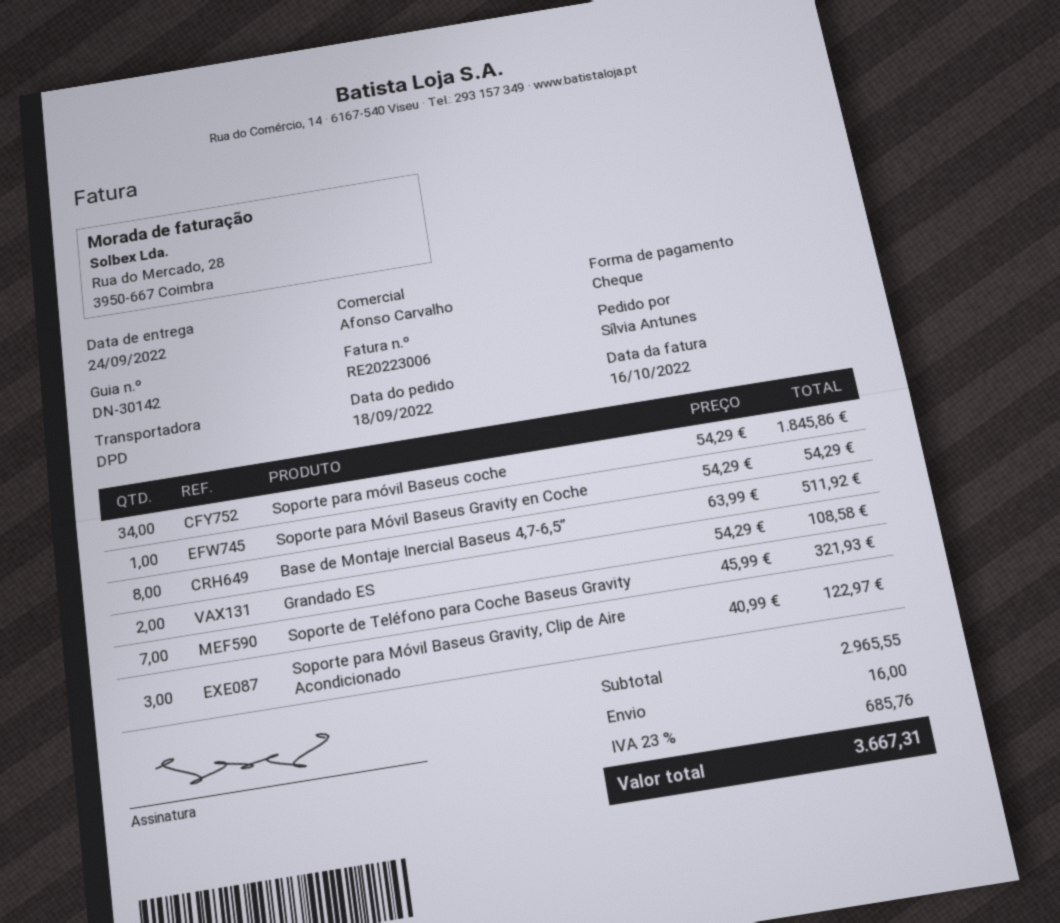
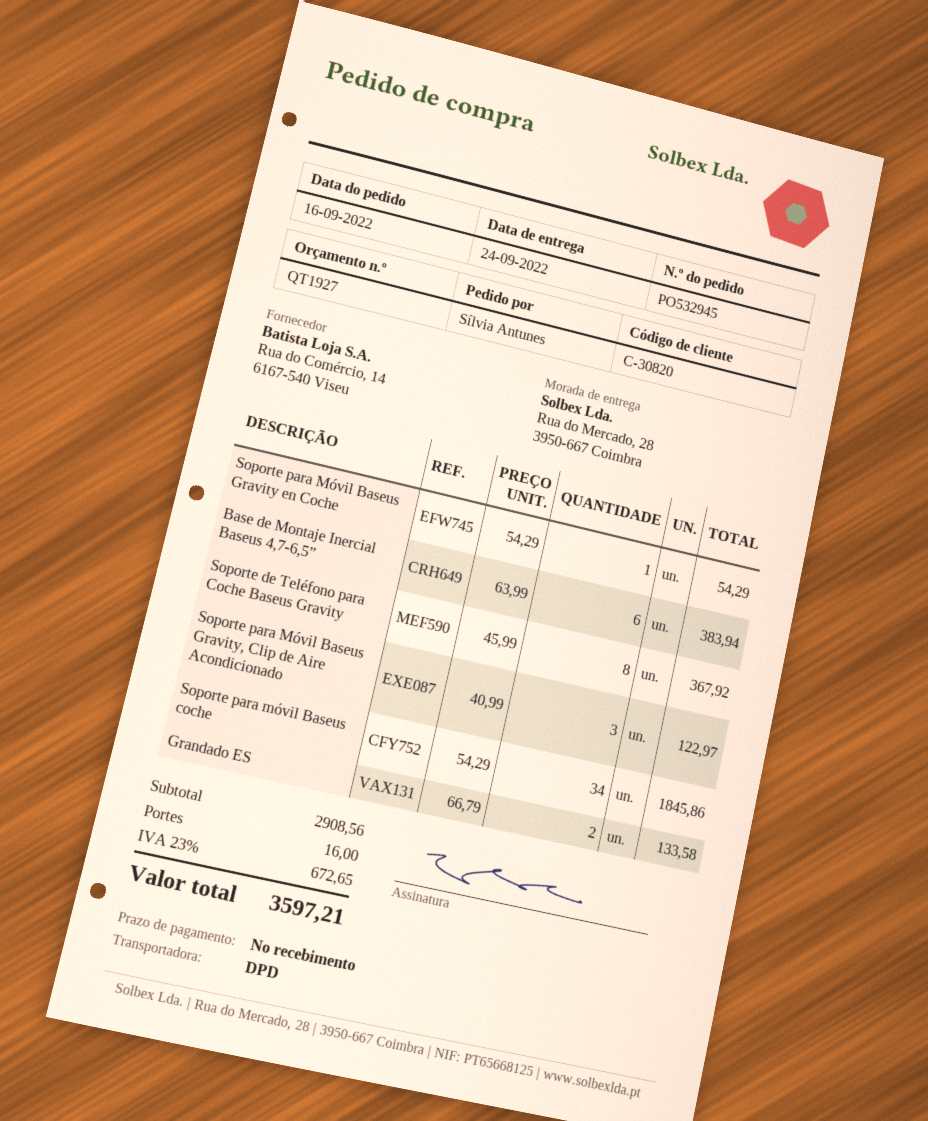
order date: 2022-09-18 -> 2022-09-16
Base de Montaje Inercial Baseus 4,7‑6,5”: 8 x 63.99 = 511.92 -> 6 x 63.99 = 383.94
Grandado ES: 2 x 54.29 = 108.58 -> 2 x 66.79 = 133.58
Soporte de Teléfono para Coche Baseus Gravity: 7 x 45.99 = 321.93 -> 8 x 45.99 = 367.92
subtotal: 2965.55 -> 2908.56
tax: 23% = 685.76 -> 23% = 672.65
total: 3667.31 -> 3597.21

